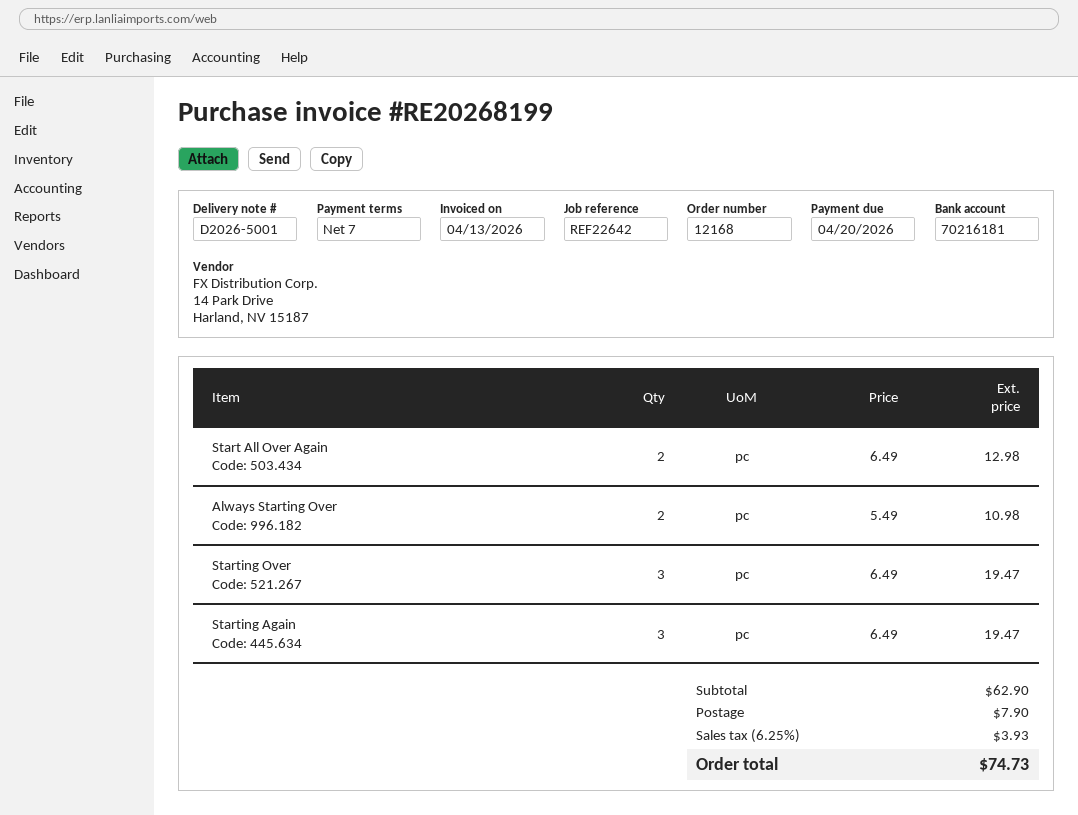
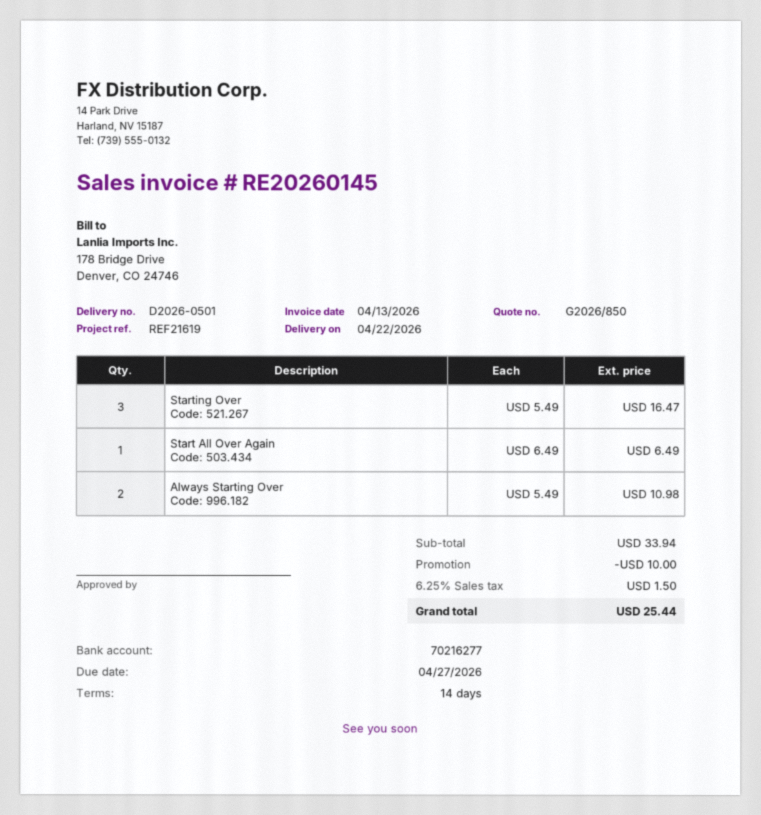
delivery note number: D2026-5001 -> D2026-0501
invoice number: RE20268199 -> RE20260145
payment terms: 7 days -> 14 days
due date: 2026-04-20 -> 2026-04-27
reference: REF22642 -> REF21619
bank account: 70216181 -> 70216277
Start All Over Again: 2 x 6.49 = 12.98 -> 1 x 6.49 = 6.49
Starting Over: 3 x 6.49 = 19.47 -> 3 x 5.49 = 16.47
Starting Again: 3 x 6.49 = 19.47 -> none
subtotal: 62.90 -> 33.94
discount: none -> 10.00
shipping: 7.90 -> none
tax: 6.25% = 3.93 -> 6.25% = 1.50
total: 74.73 -> 25.44

